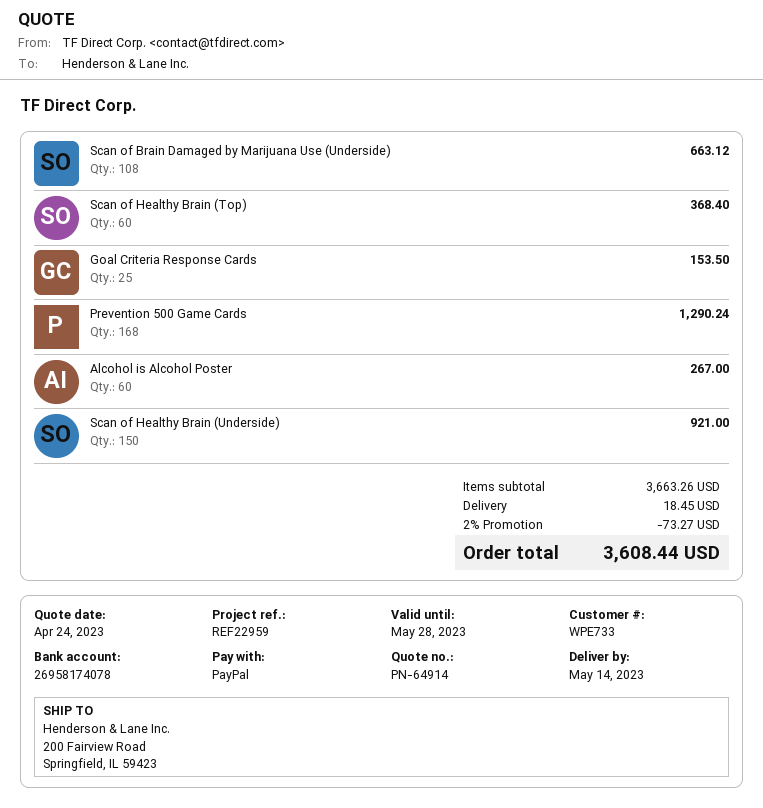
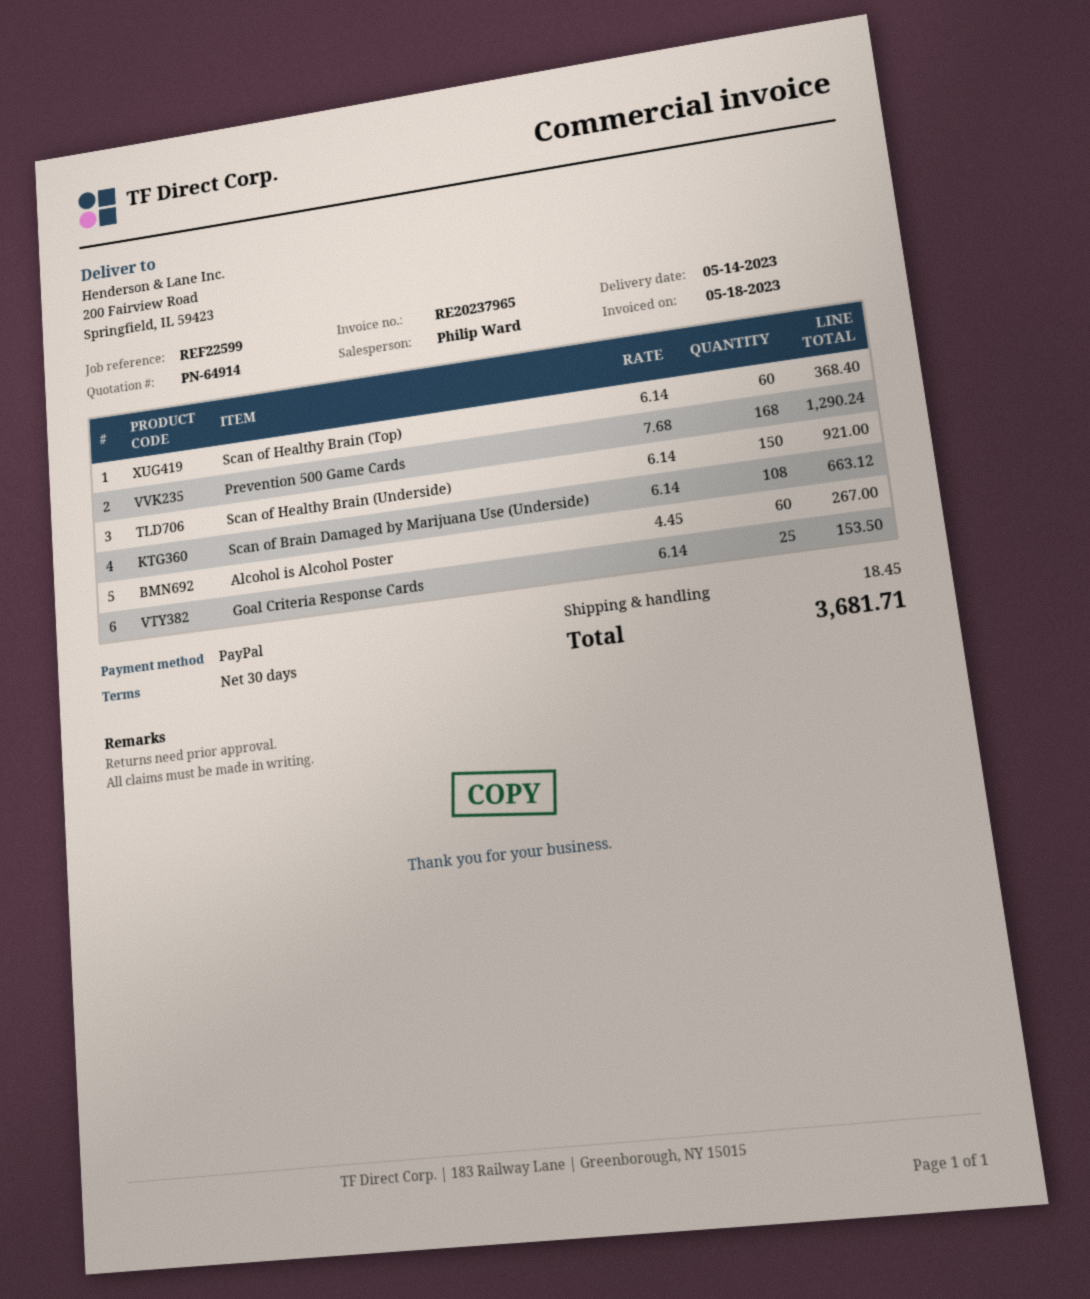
reference: REF22959 -> REF22599
discount: 2% = 73.27 -> none
total: 3608.44 -> 3681.71

